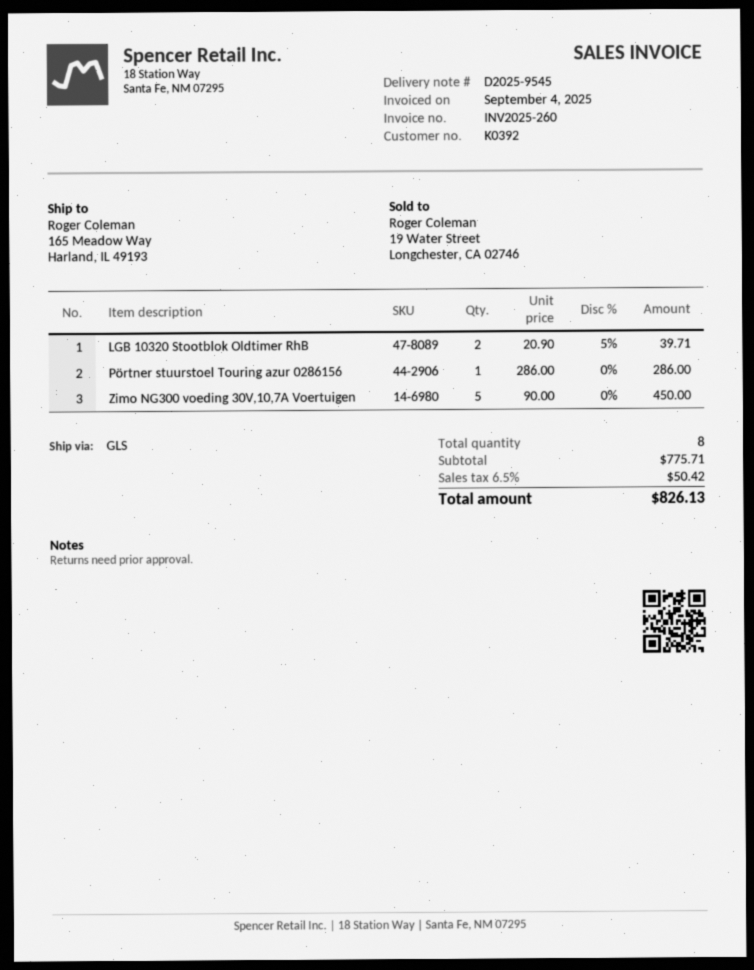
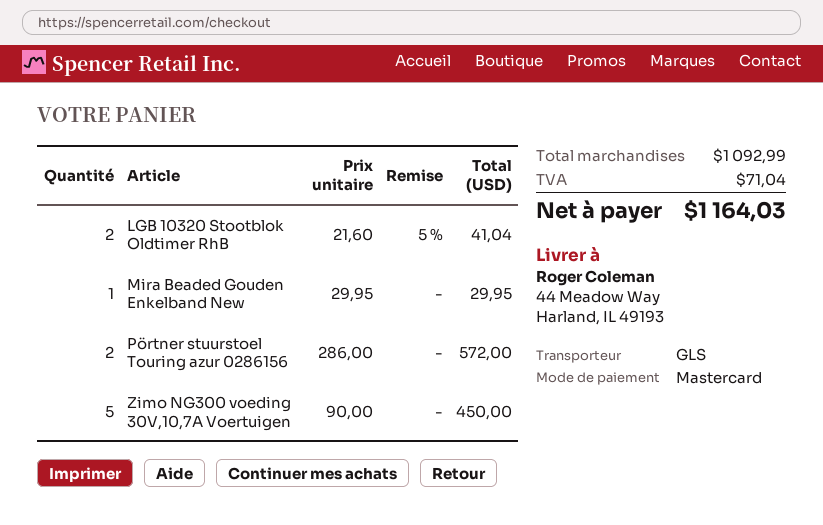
ship to: 165 Meadow Way, Harland, IL 49193 -> 44 Meadow Way, Harland, IL 49193
LGB 10320 Stootblok Oldtimer RhB: 2 x 20.90 - 5% = 39.71 -> 2 x 21.60 - 5% = 41.04
Pörtner stuurstoel Touring azur 0286156: 1 x 286.00 = 286.00 -> 2 x 286.00 = 572.00
Mira Beaded Gouden Enkelband New: none -> 1 x 29.95 = 29.95
subtotal: 775.71 -> 1092.99
tax: 50.42 -> 71.04
total: 826.13 -> 1164.03

